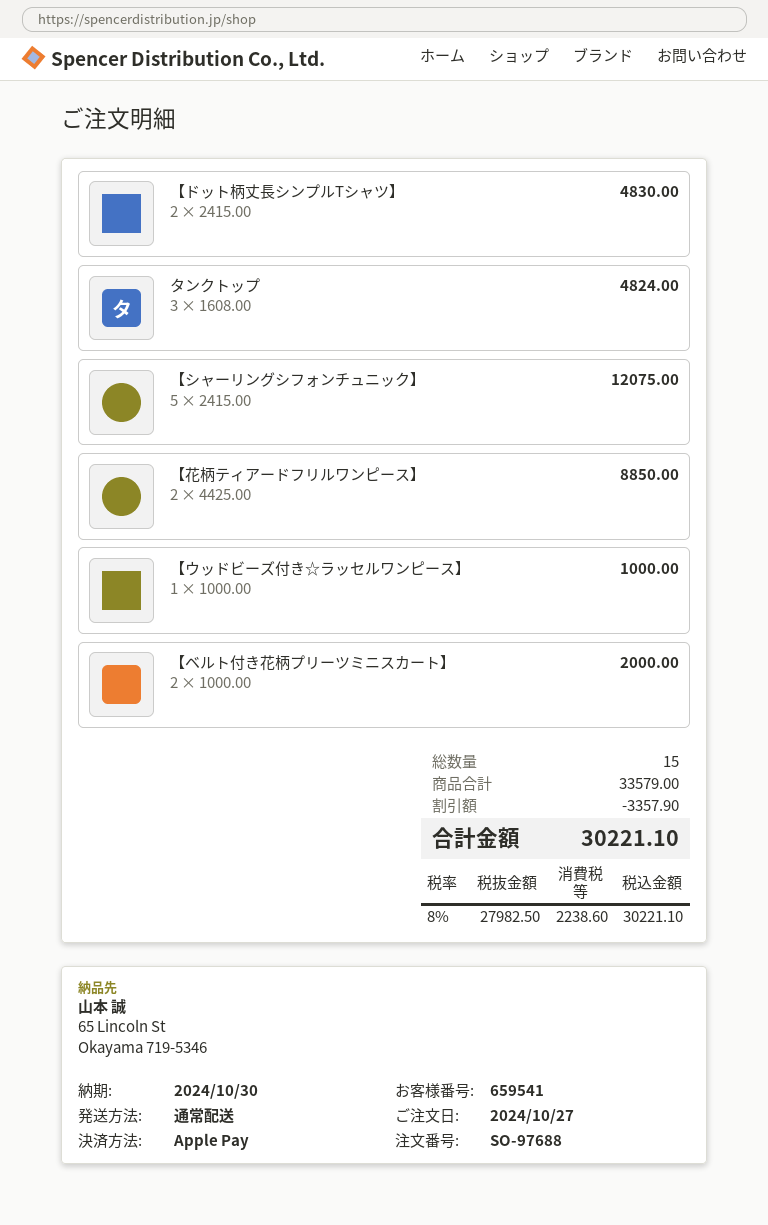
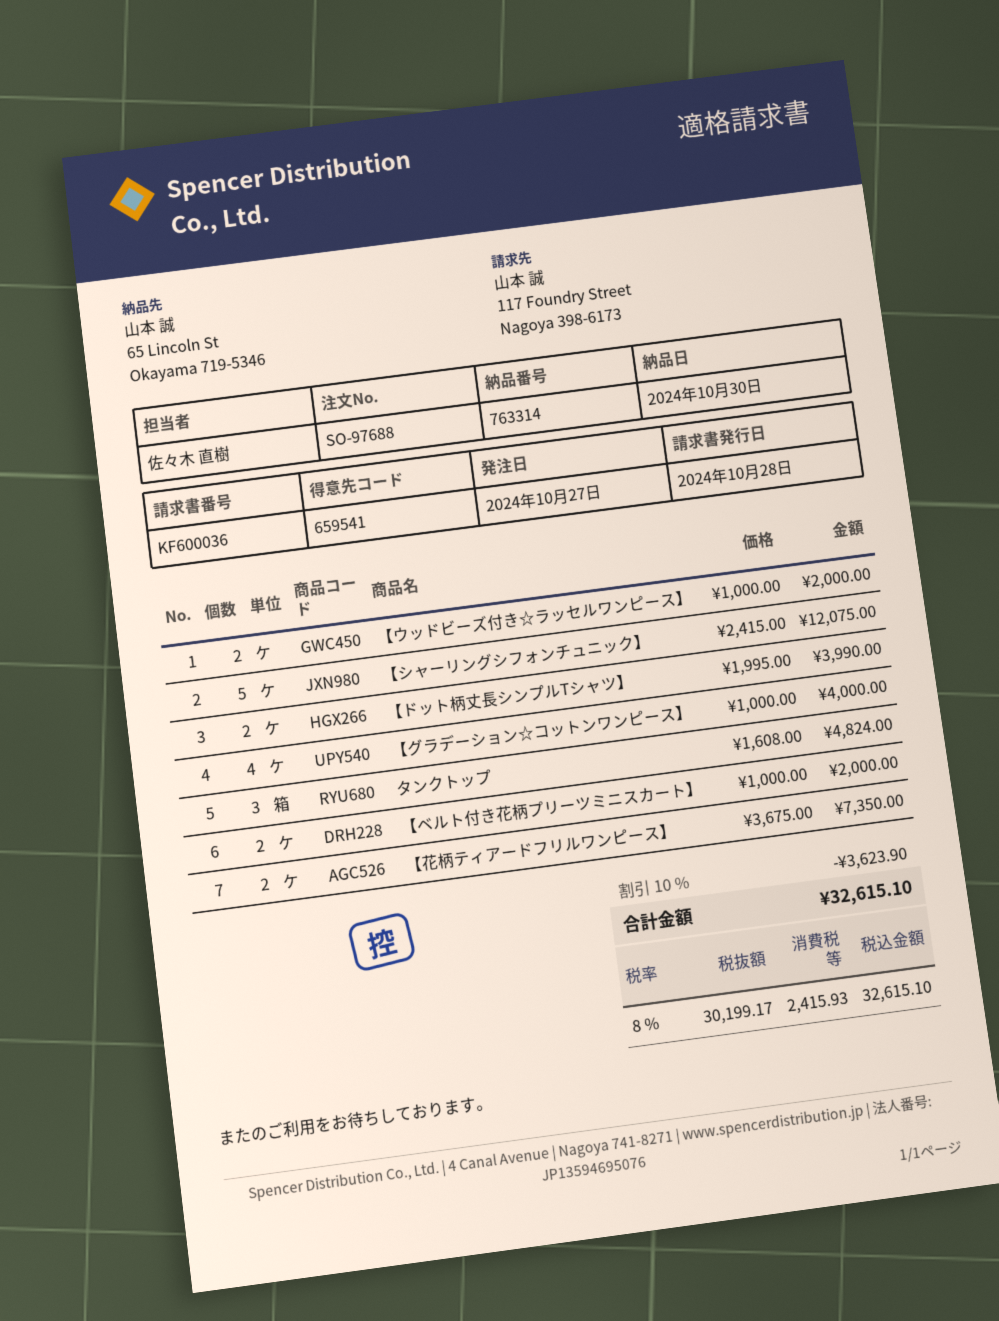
【ドット柄丈長シンプルTシャツ】: 2 x 2415.00 = 4830.00 -> 2 x 1995.00 = 3990.00
【花柄ティアードフリルワンピース】: 2 x 4425.00 = 8850.00 -> 2 x 3675.00 = 7350.00
【ウッドビーズ付き☆ラッセルワンピース】: 1 x 1000.00 = 1000.00 -> 2 x 1000.00 = 2000.00
【グラデーション☆コットンワンピース】: none -> 4 x 1000.00 = 4000.00
discount: 3357.90 -> 3623.90
net: 27982.50 -> 30199.17
tax: 8% = 2238.60 -> 8% = 2415.93
total: 30221.10 -> 32615.10

